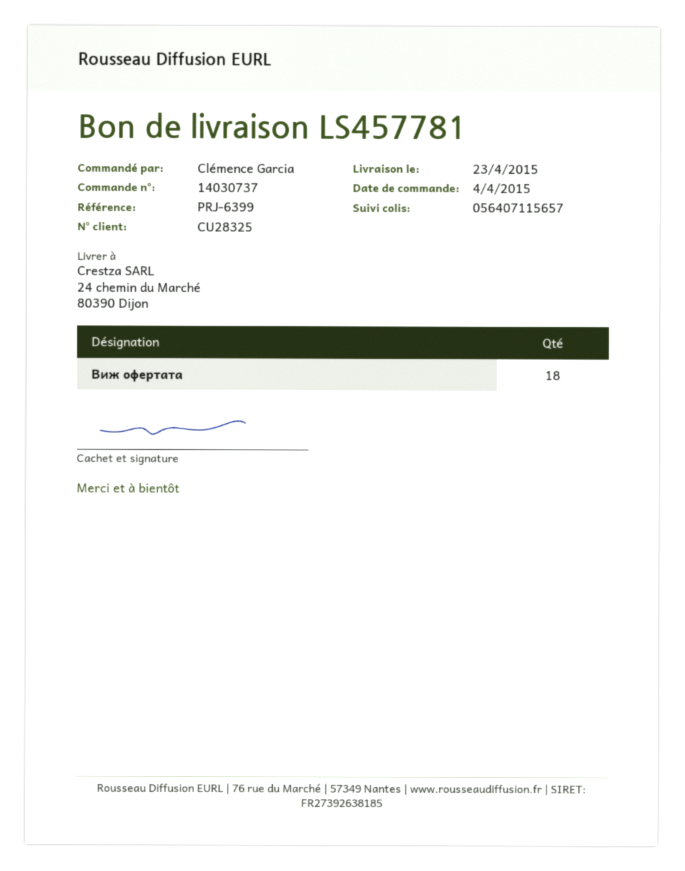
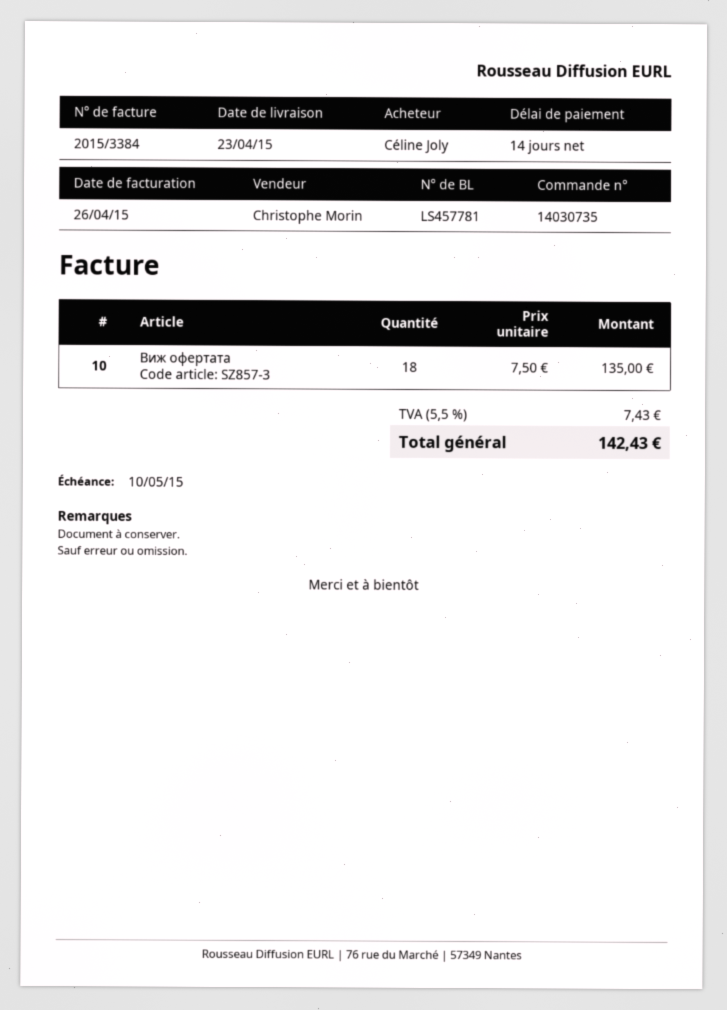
order number: 14030737 -> 14030735
ordered by: Clémence Garcia -> Céline Joly

